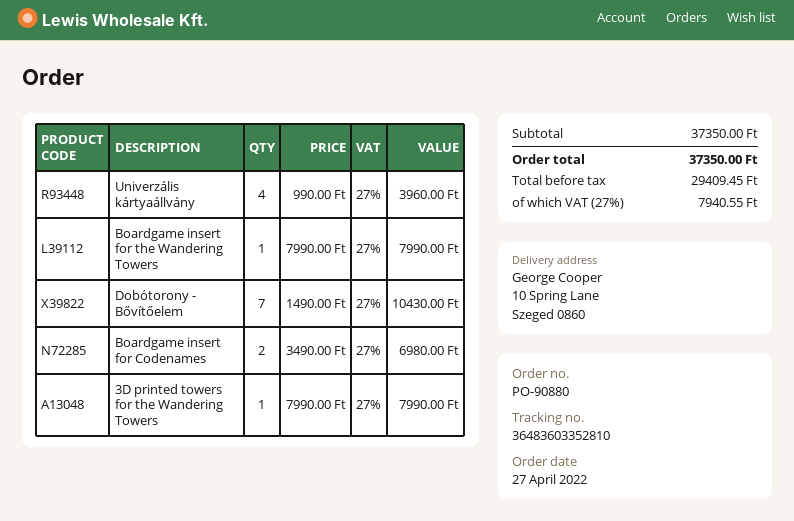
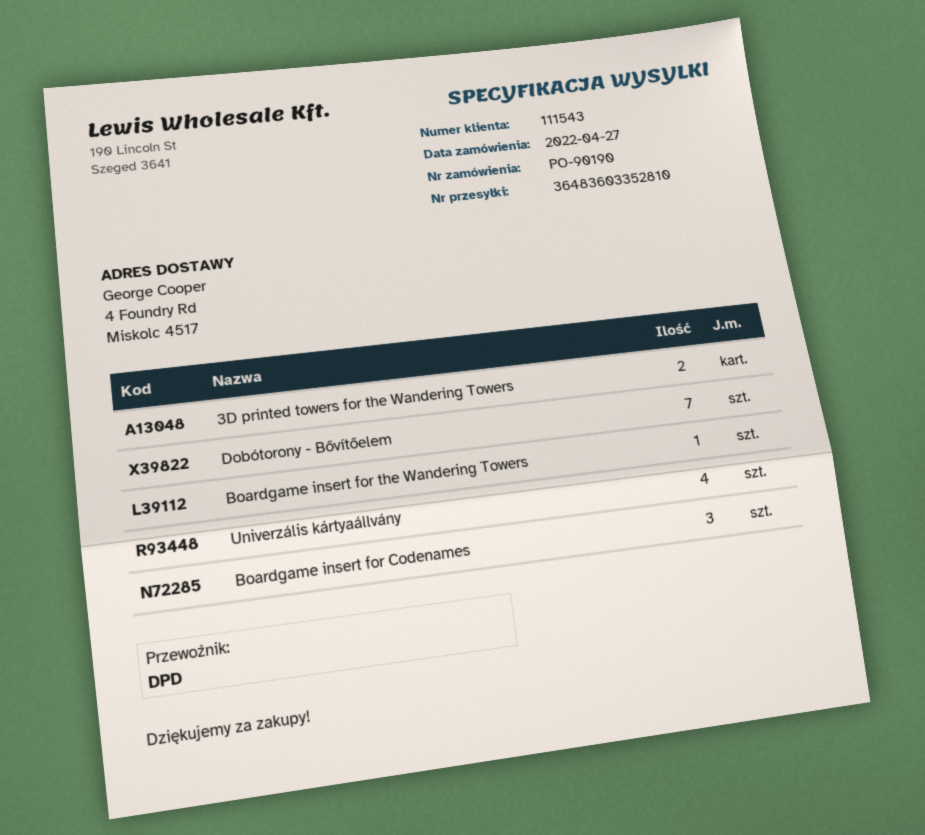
order number: PO-90880 -> PO-90190
ship to: 10 Spring Lane, Szeged 0860 -> 4 Foundry Rd, Miskolc 4517
Boardgame insert for Codenames: 2 -> 3
3D printed towers for the Wandering Towers: 1 -> 2

